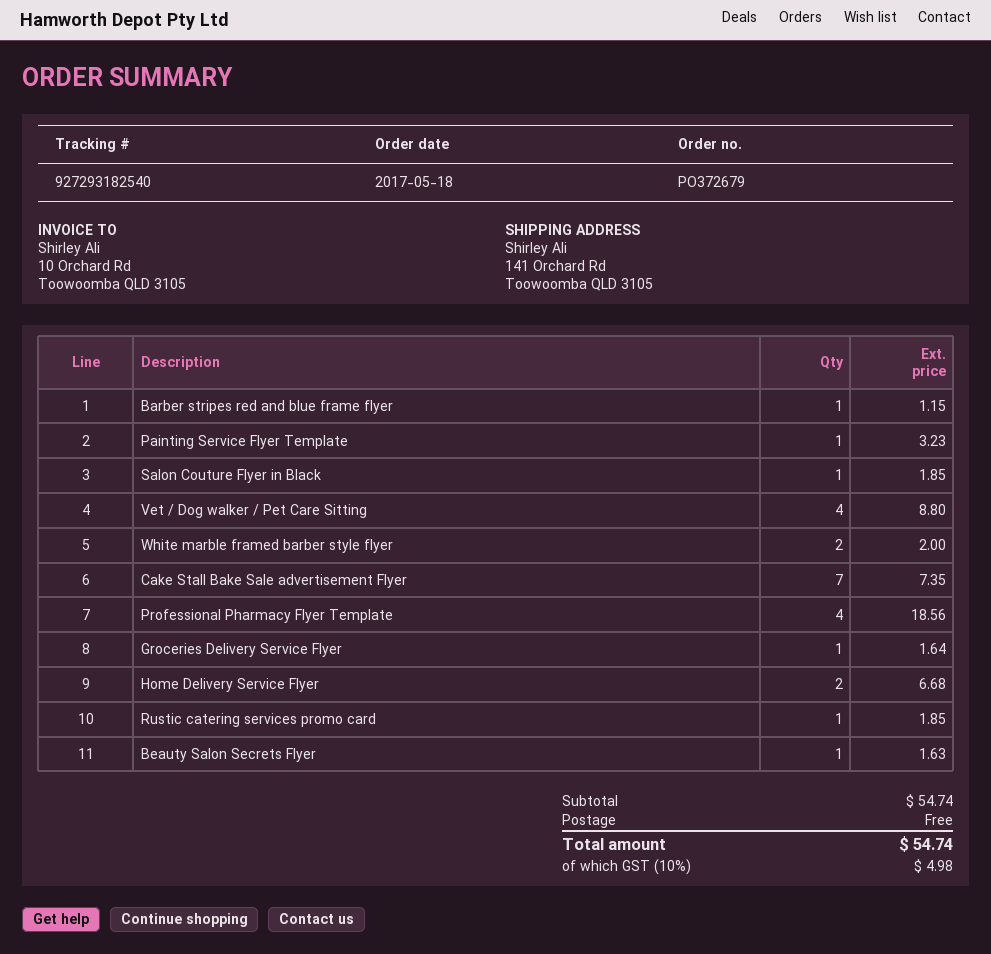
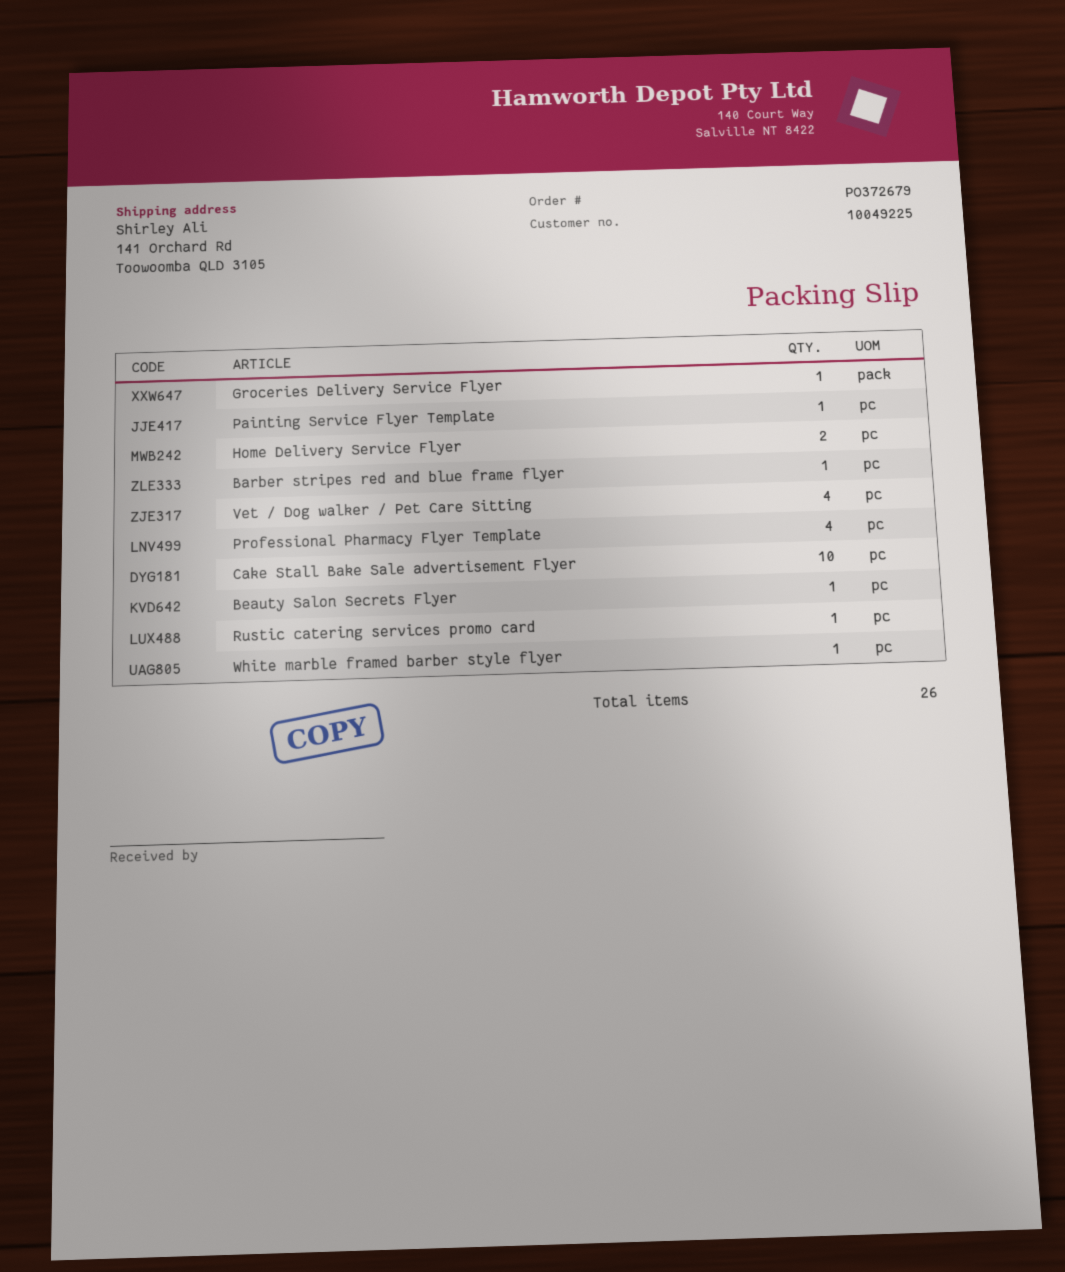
Salon Couture Flyer in Black: 1 -> none
White marble framed barber style flyer: 2 -> 1
Cake Stall Bake Sale advertisement Flyer: 7 -> 10

